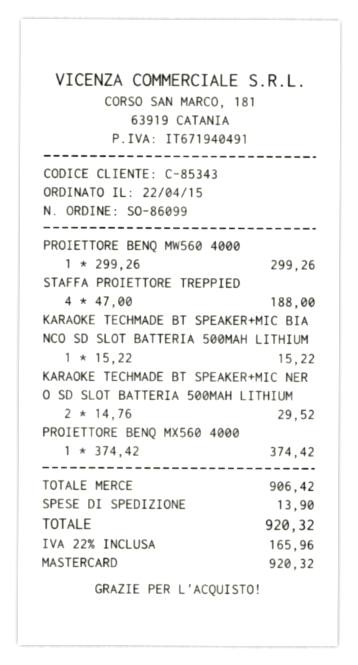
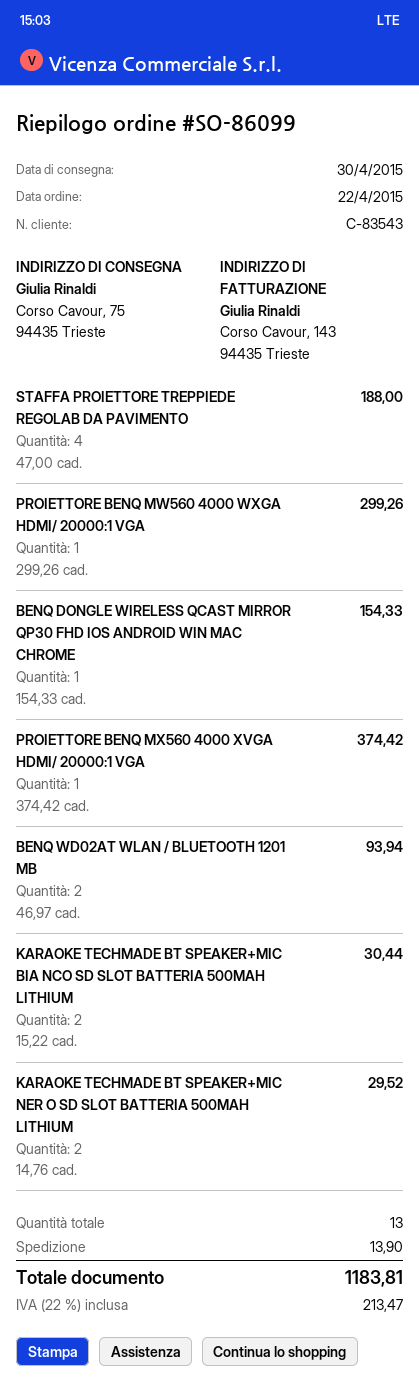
customer number: C-85343 -> C-83543
KARAOKE TECHMADE BT SPEAKER+MIC BIA NCO SD SLOT BATTERIA 500MAH LITHIUM: 1 x 15.22 = 15.22 -> 2 x 15.22 = 30.44
BENQ DONGLE WIRELESS QCAST MIRROR QP30 FHD IOS ANDROID WIN MAC CHROME: none -> 1 x 154.33 = 154.33
BENQ WD02AT WLAN / BLUETOOTH 1201 MB: none -> 2 x 46.97 = 93.94
tax: 22% = 165.96 -> 22% = 213.47
total: 920.32 -> 1183.81

